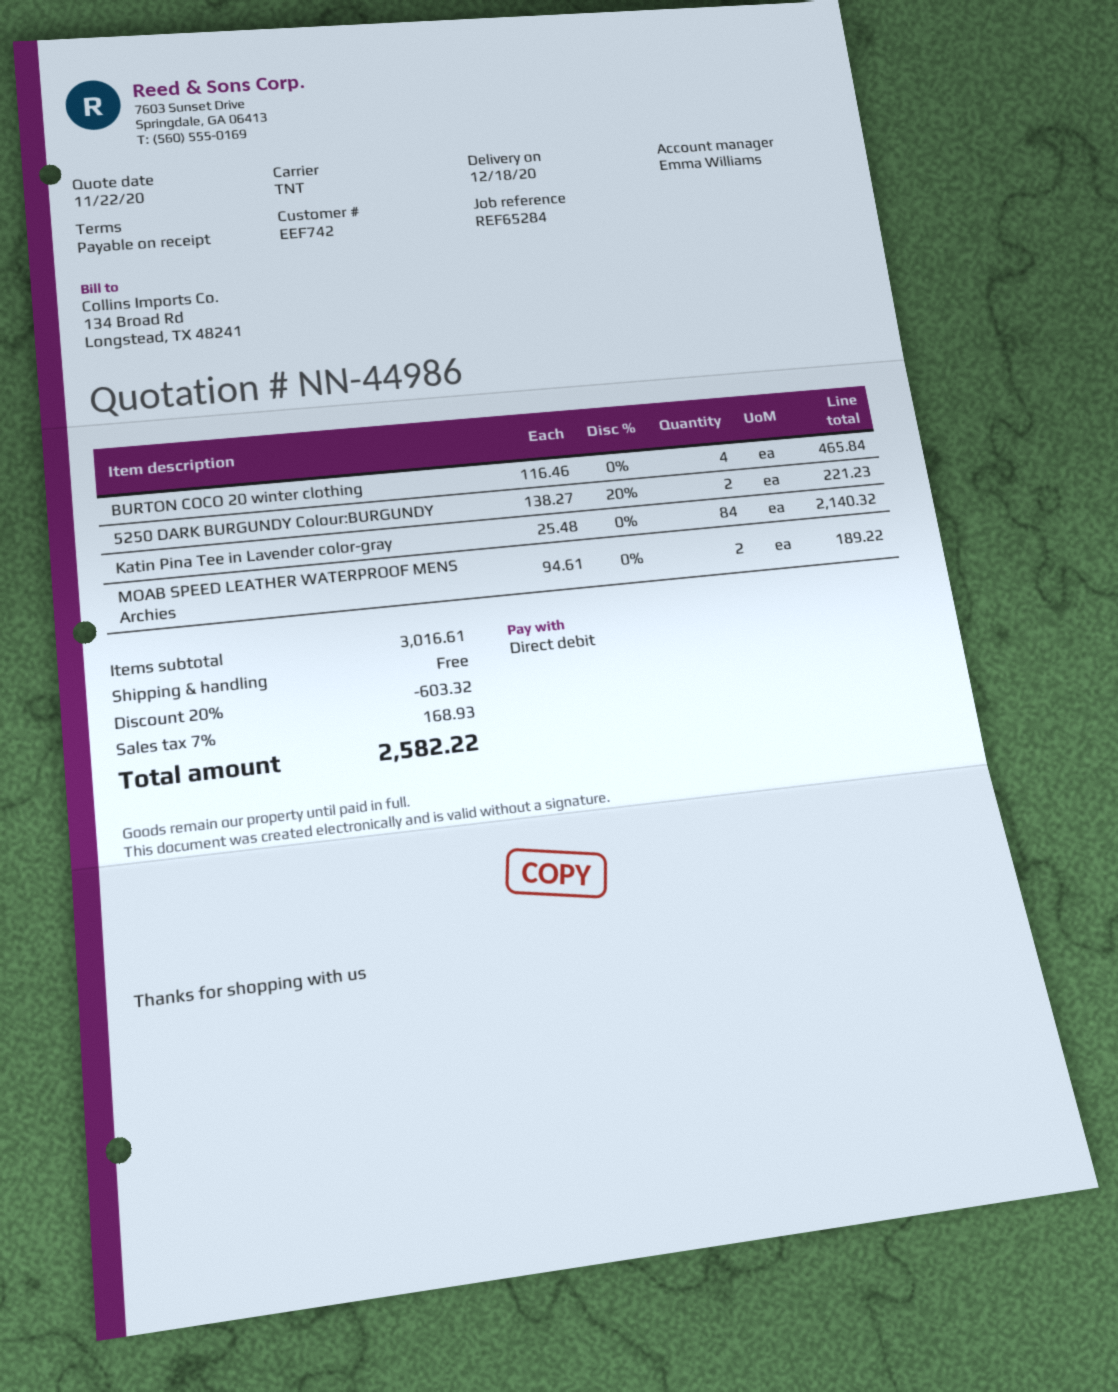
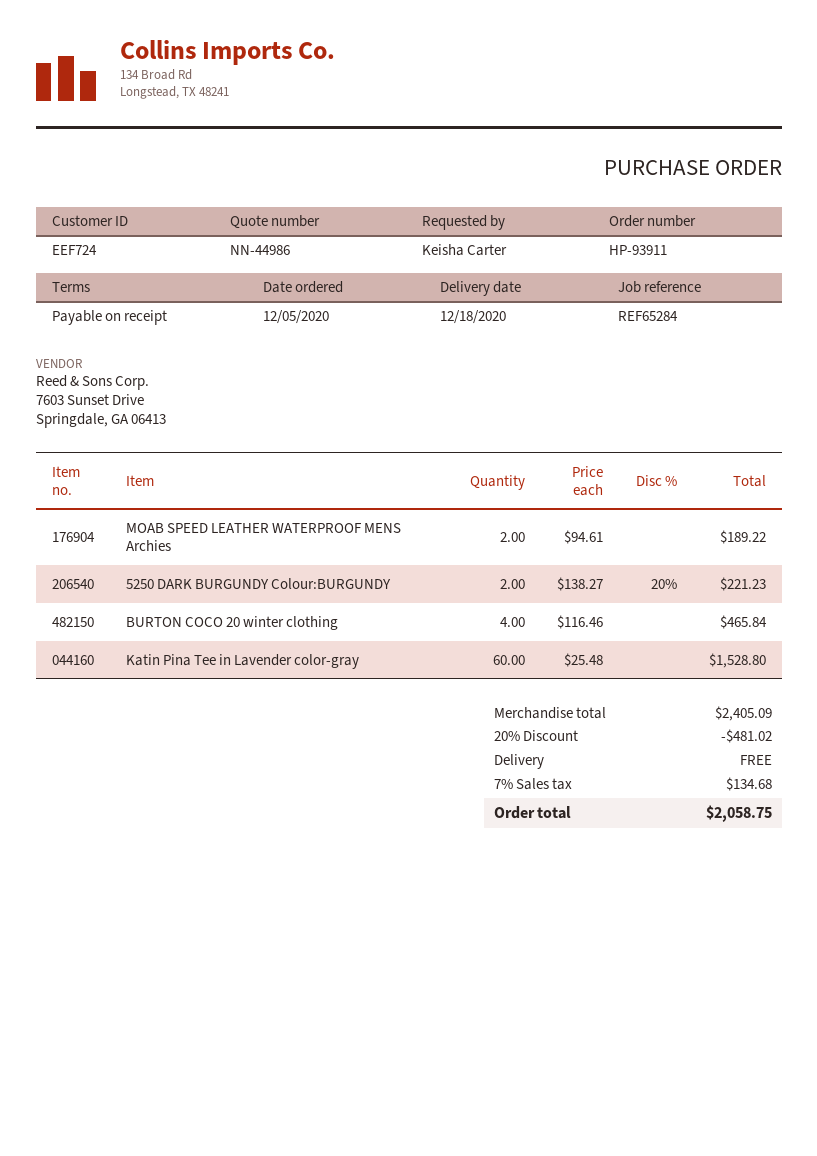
customer number: EEF742 -> EEF724
Katin Pina Tee in Lavender color-gray: 84 x 25.48 = 2140.32 -> 60 x 25.48 = 1528.80
subtotal: 3016.61 -> 2405.09
discount: 20% = 603.32 -> 20% = 481.02
tax: 7% = 168.93 -> 7% = 134.68
total: 2582.22 -> 2058.75

